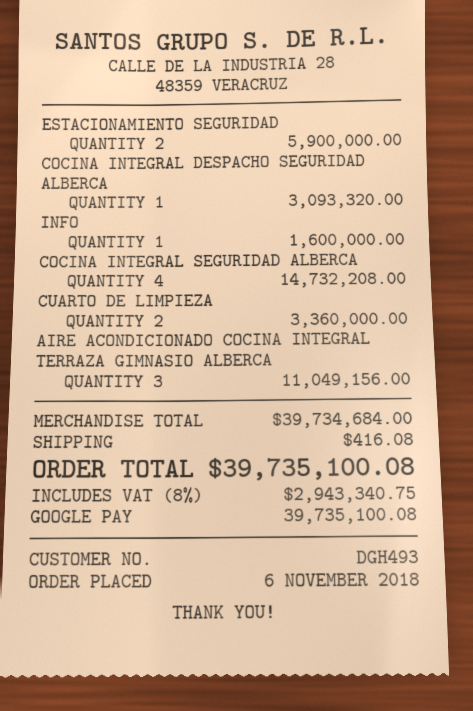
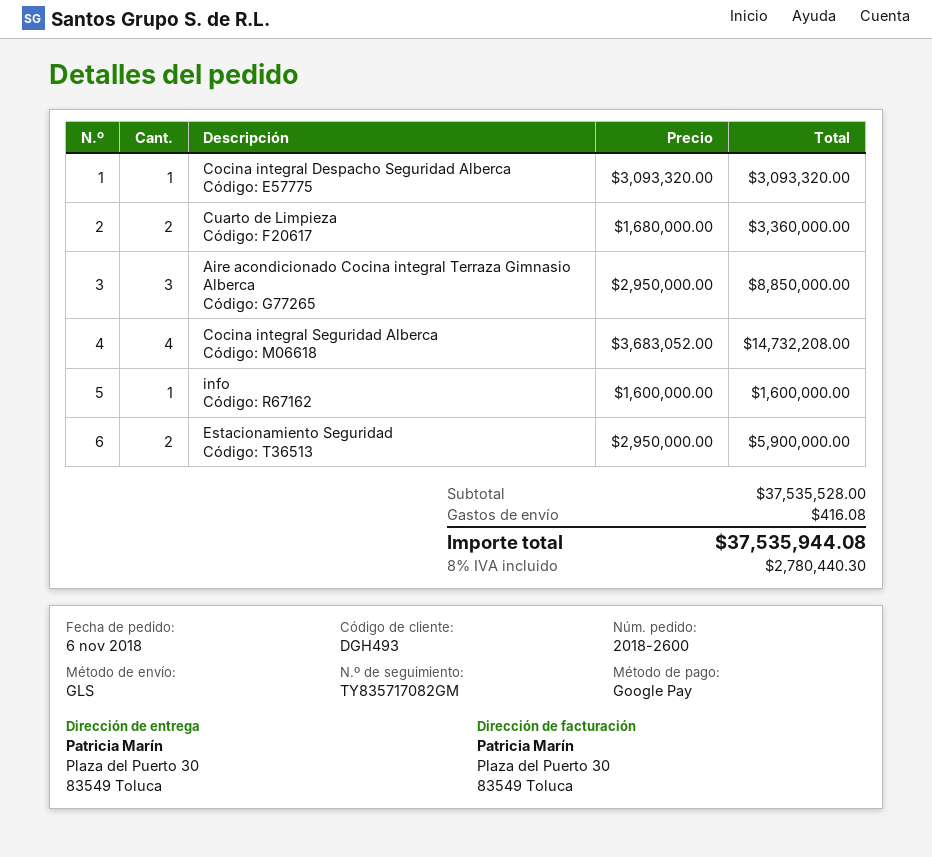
AIRE ACONDICIONADO COCINA INTEGRAL TERRAZA GIMNASIO ALBERCA: 3 for 11049156.00 -> 3 for 8850000.00
subtotal: 39734684.00 -> 37535528.00
tax: 8% = 2943340.75 -> 8% = 2780440.30
total: 39735100.08 -> 37535944.08

